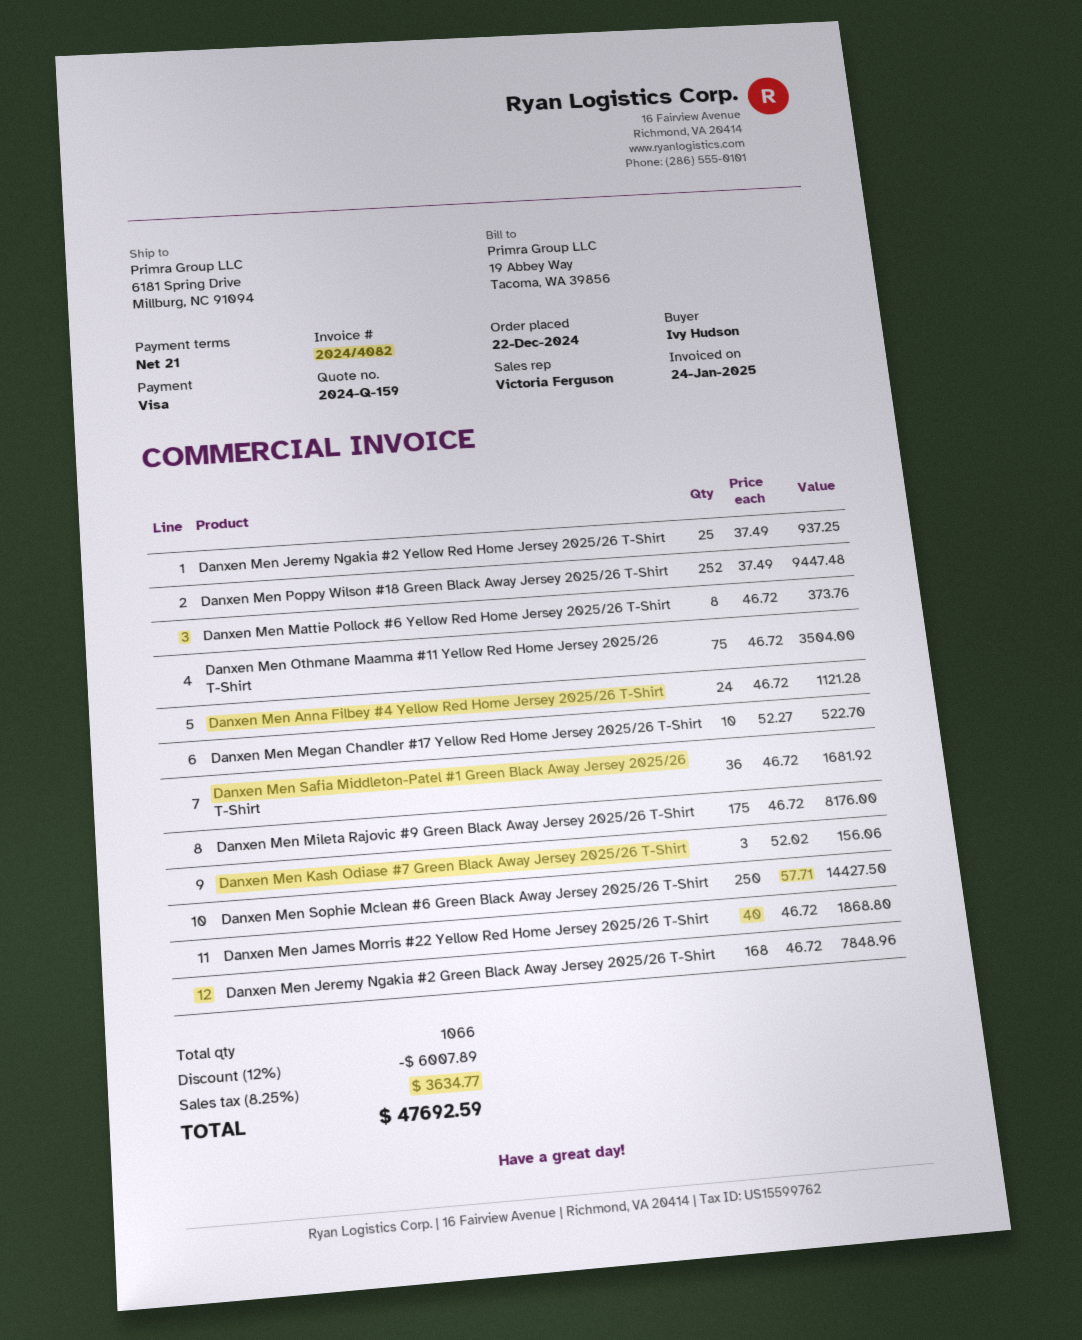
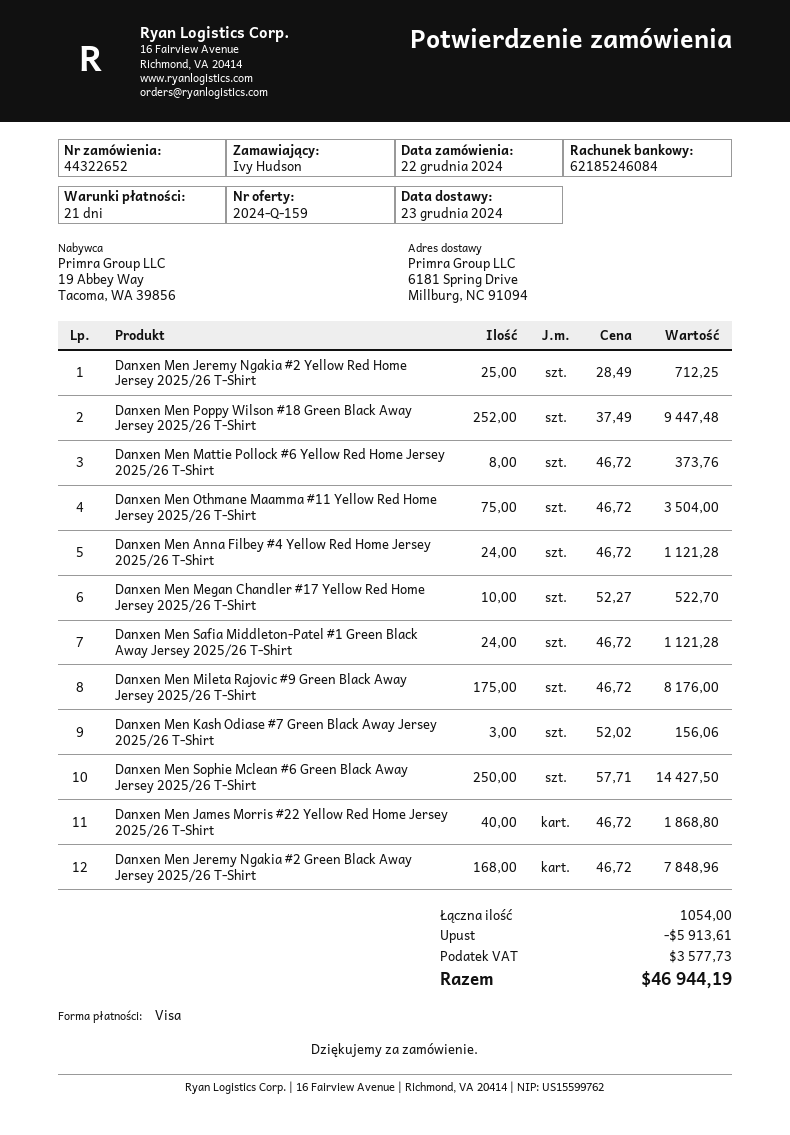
Danxen Men Jeremy Ngakia #2 Yellow Red Home Jersey 2025/26 T-Shirt: 25 x 37.49 = 937.25 -> 25 x 28.49 = 712.25
Danxen Men Safia Middleton-Patel #1 Green Black Away Jersey 2025/26 T-Shirt: 36 x 46.72 = 1681.92 -> 24 x 46.72 = 1121.28
total quantity: 1066 -> 1054
discount: 6007.89 -> 5913.61
tax: 3634.77 -> 3577.73
total: 47692.59 -> 46944.19

